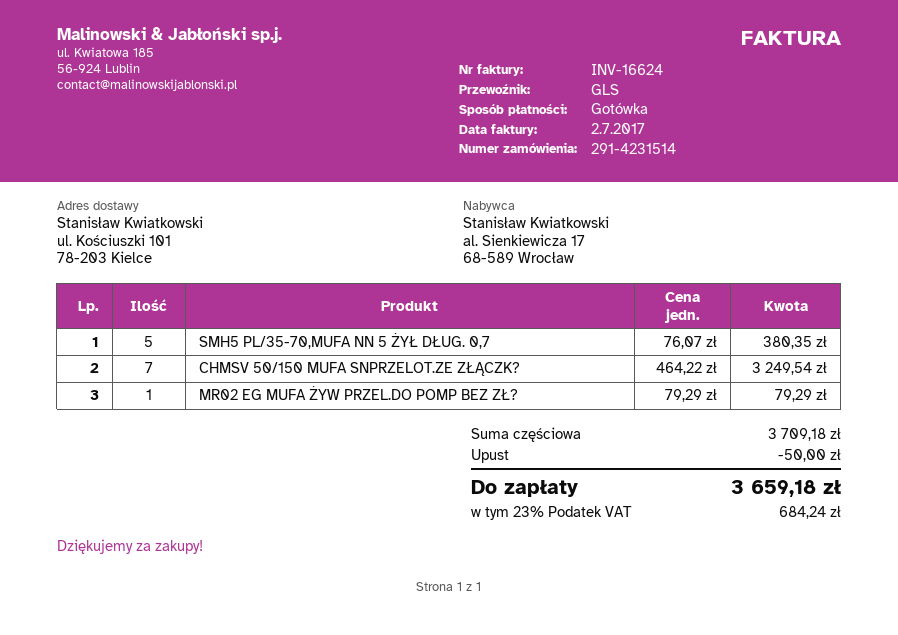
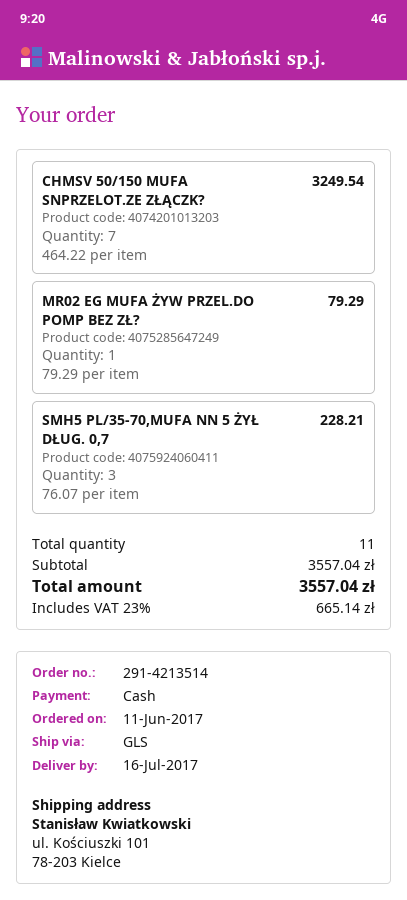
order number: 291-4231514 -> 291-4213514
SMH5 PL/35-70,MUFA NN 5 ŻYŁ DŁUG. 0,7: 5 x 76.07 = 380.35 -> 3 x 76.07 = 228.21
subtotal: 3709.18 -> 3557.04
discount: 50.00 -> none
tax: 23% = 684.24 -> 23% = 665.14
total: 3659.18 -> 3557.04

